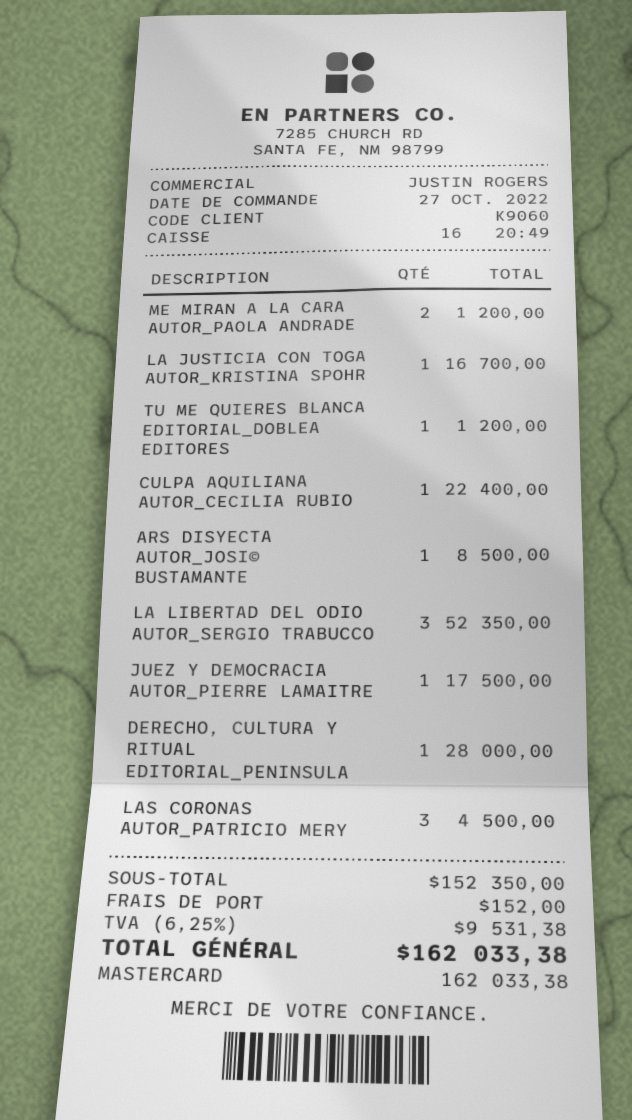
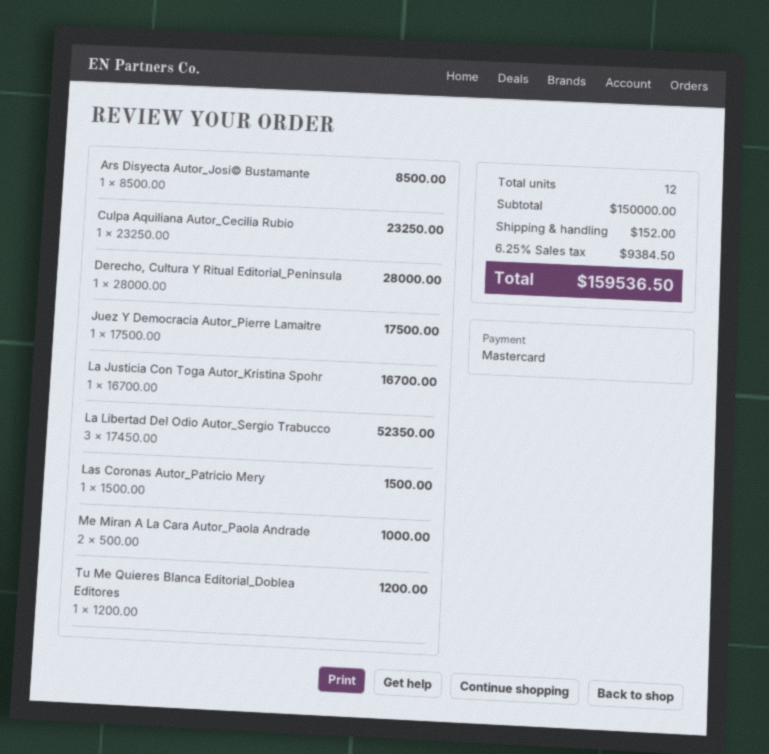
ME MIRAN A LA CARA AUTOR_PAOLA ANDRADE: 2 for 1200.00 -> 2 for 1000.00
CULPA AQUILIANA AUTOR_CECILIA RUBIO: 1 for 22400.00 -> 1 for 23250.00
LAS CORONAS AUTOR_PATRICIO MERY: 3 for 4500.00 -> 1 for 1500.00
subtotal: 152350.00 -> 150000.00
tax: 6.25% = 9531.38 -> 6.25% = 9384.50
total: 162033.38 -> 159536.50

